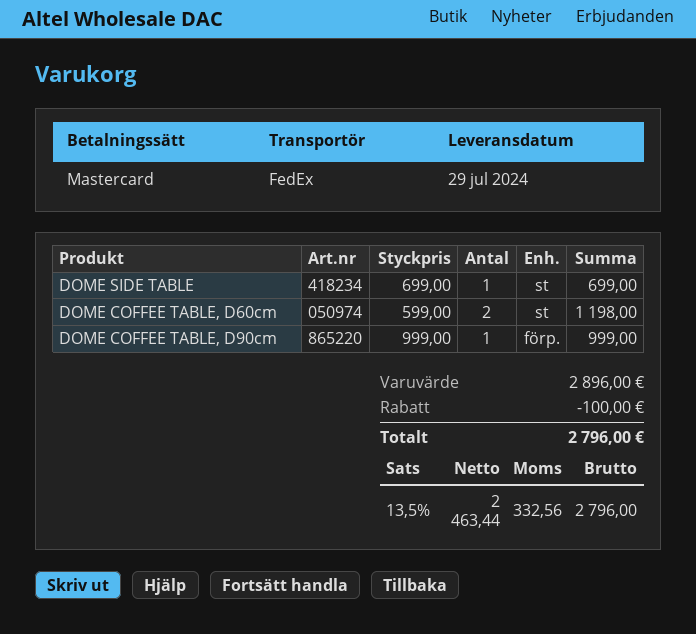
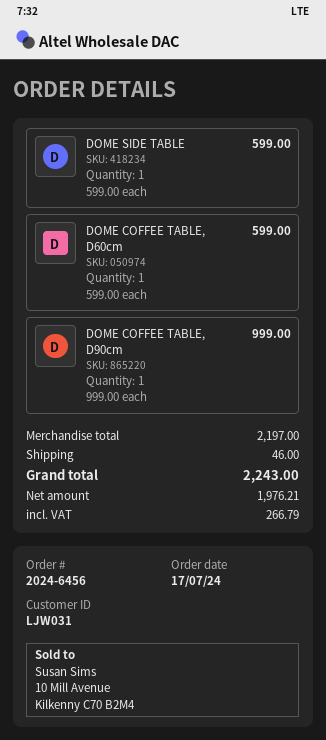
DOME SIDE TABLE: 1 x 699.00 = 699.00 -> 1 x 599.00 = 599.00
DOME COFFEE TABLE, D60cm: 2 x 599.00 = 1198.00 -> 1 x 599.00 = 599.00
subtotal: 2896.00 -> 2197.00
discount: 100.00 -> none
shipping: none -> 46.00
net: 2463.44 -> 1976.21
tax: 332.56 -> 266.79
total: 2796.00 -> 2243.00

